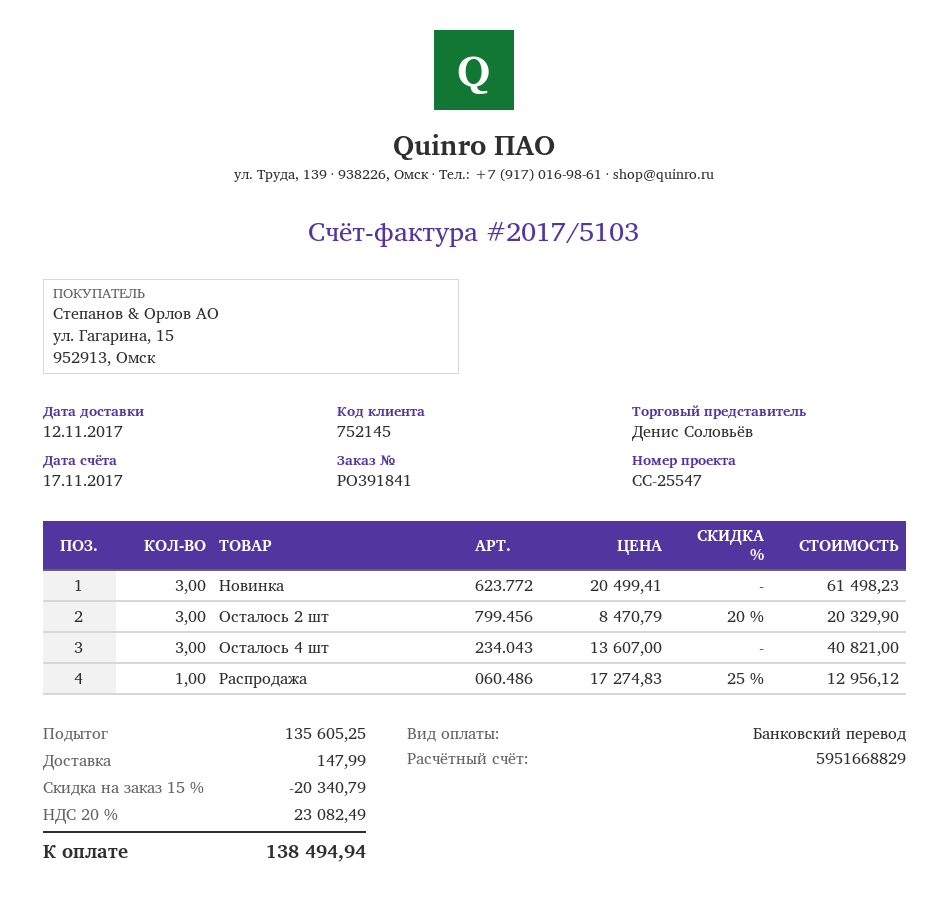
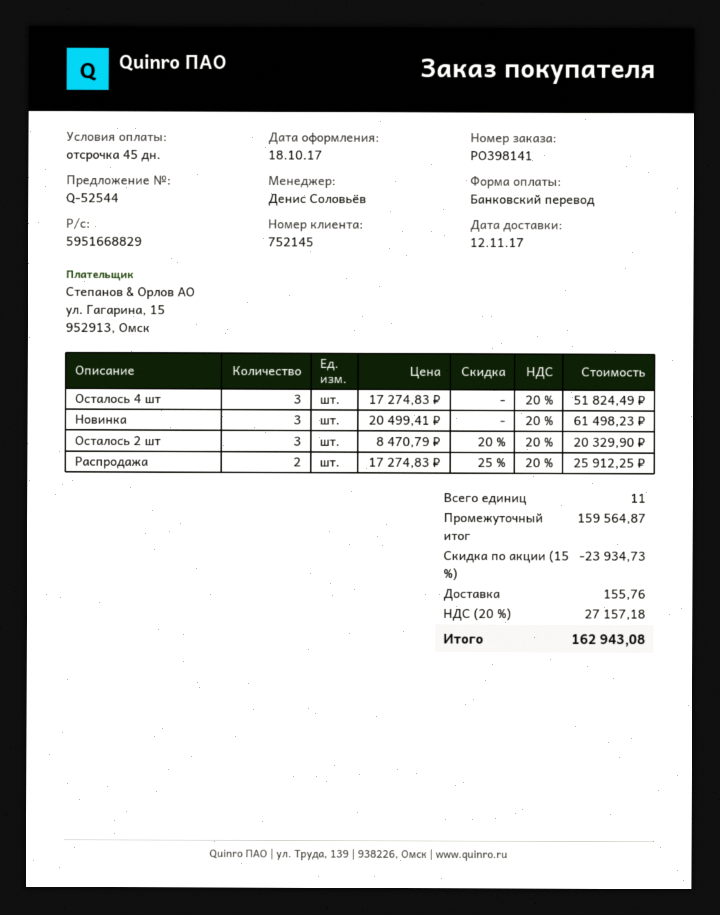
order number: PO391841 -> PO398141
Осталось 4 шт: 3 x 13607.00 = 40821.00 -> 3 x 17274.83 = 51824.49
Распродажа: 1 x 17274.83 - 25% = 12956.12 -> 2 x 17274.83 - 25% = 25912.25
subtotal: 135605.25 -> 159564.87
discount: 15% = 20340.79 -> 15% = 23934.73
shipping: 147.99 -> 155.76
tax: 20% = 23082.49 -> 20% = 27157.18
total: 138494.94 -> 162943.08

